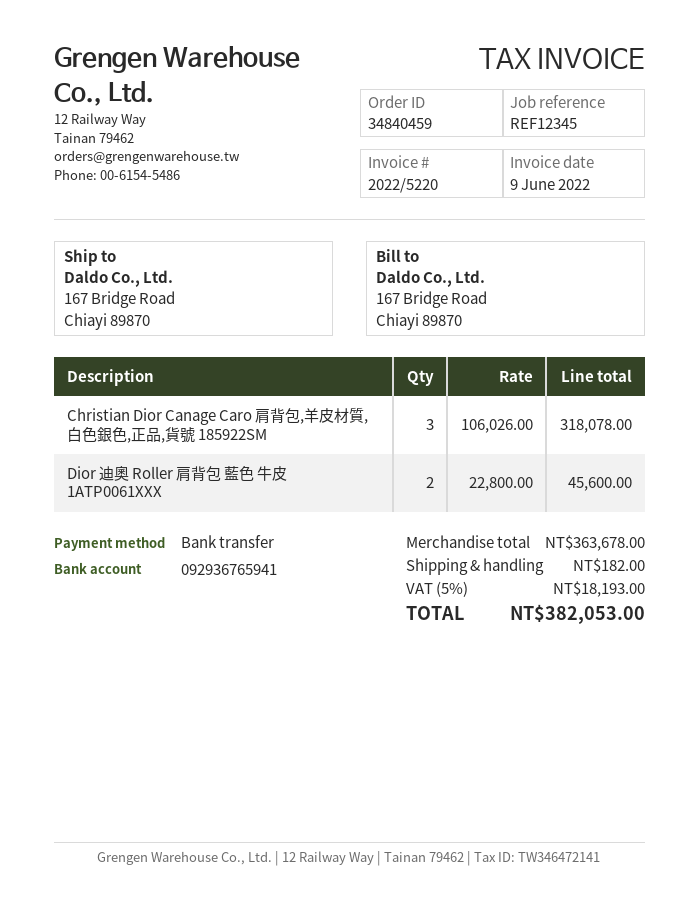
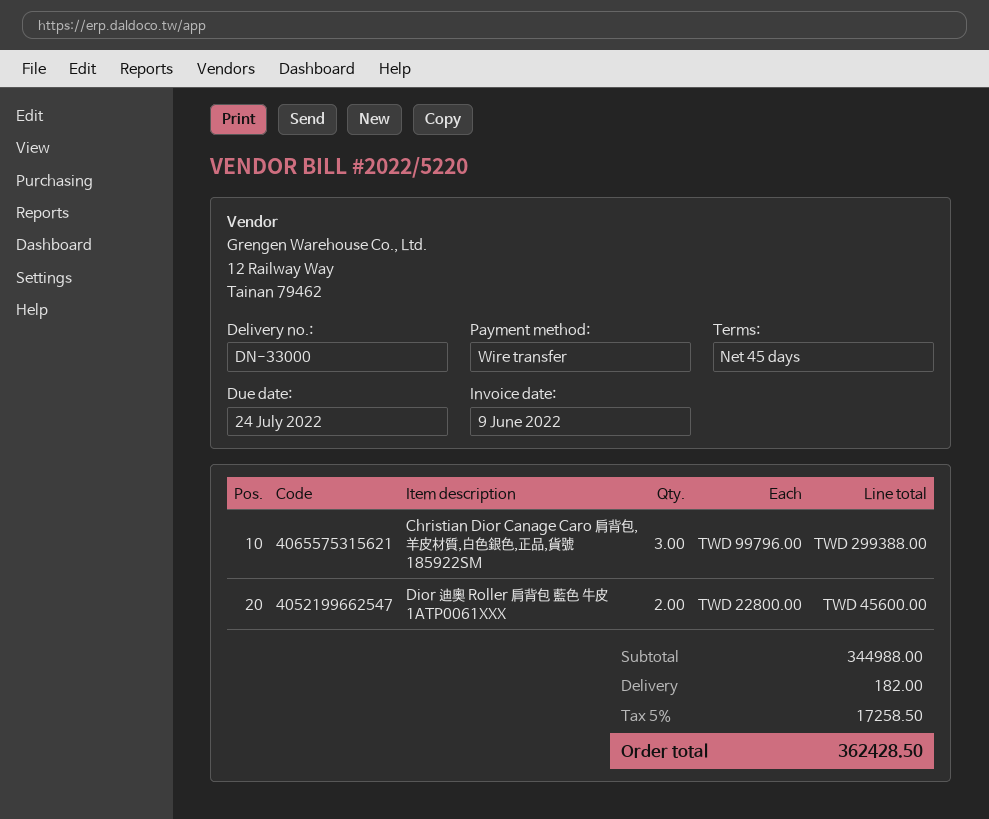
Christian Dior Canage Caro 肩背包,羊皮材質,白色銀色,正品,貨號 185922SM: 3 x 106026.00 = 318078.00 -> 3 x 99796.00 = 299388.00
subtotal: 363678.00 -> 344988.00
tax: 5% = 18193.00 -> 5% = 17258.50
total: 382053.00 -> 362428.50

